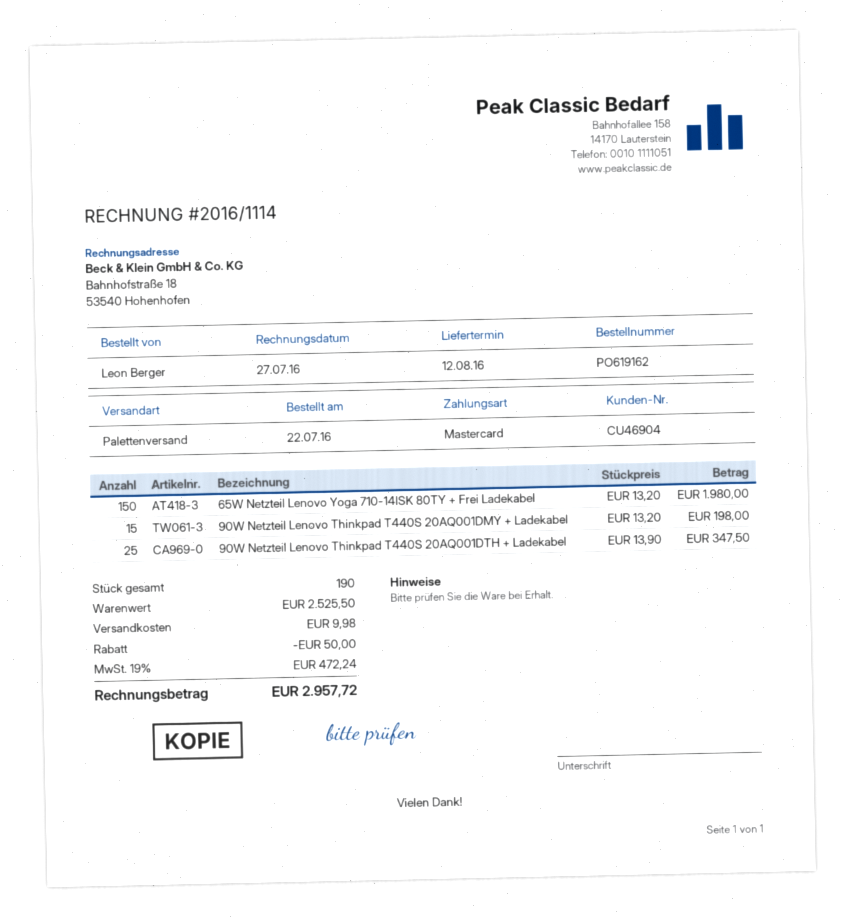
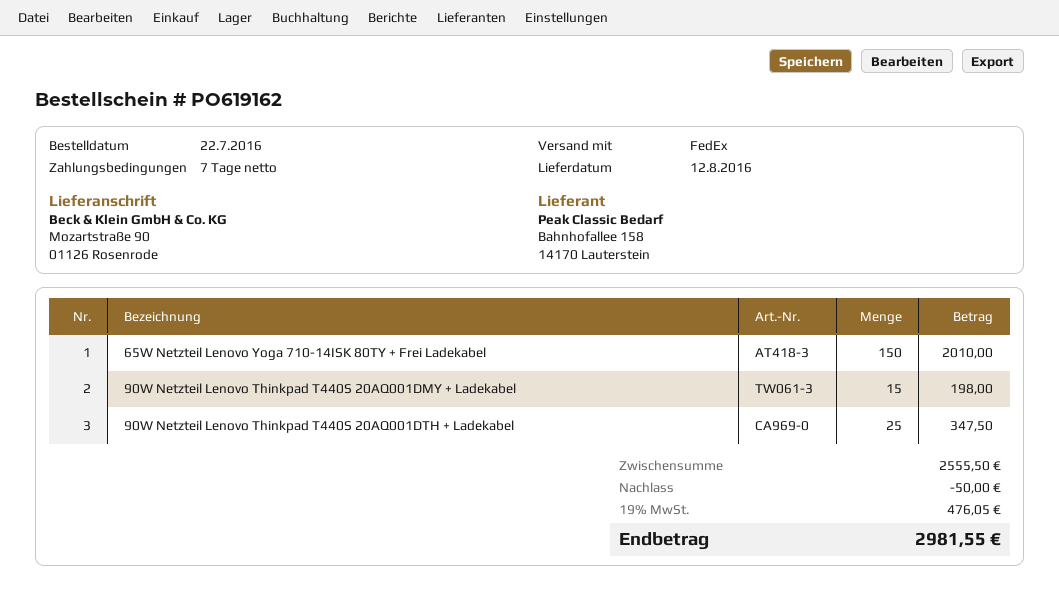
shipping method: pallet freight -> FedEx
65W Netzteil Lenovo Yoga 710-14ISK 80TY + Frei Ladekabel: 150 for 1980.00 -> 150 for 2010.00
subtotal: 2525.50 -> 2555.50
shipping: 9.98 -> none
tax: 19% = 472.24 -> 19% = 476.05
total: 2957.72 -> 2981.55

